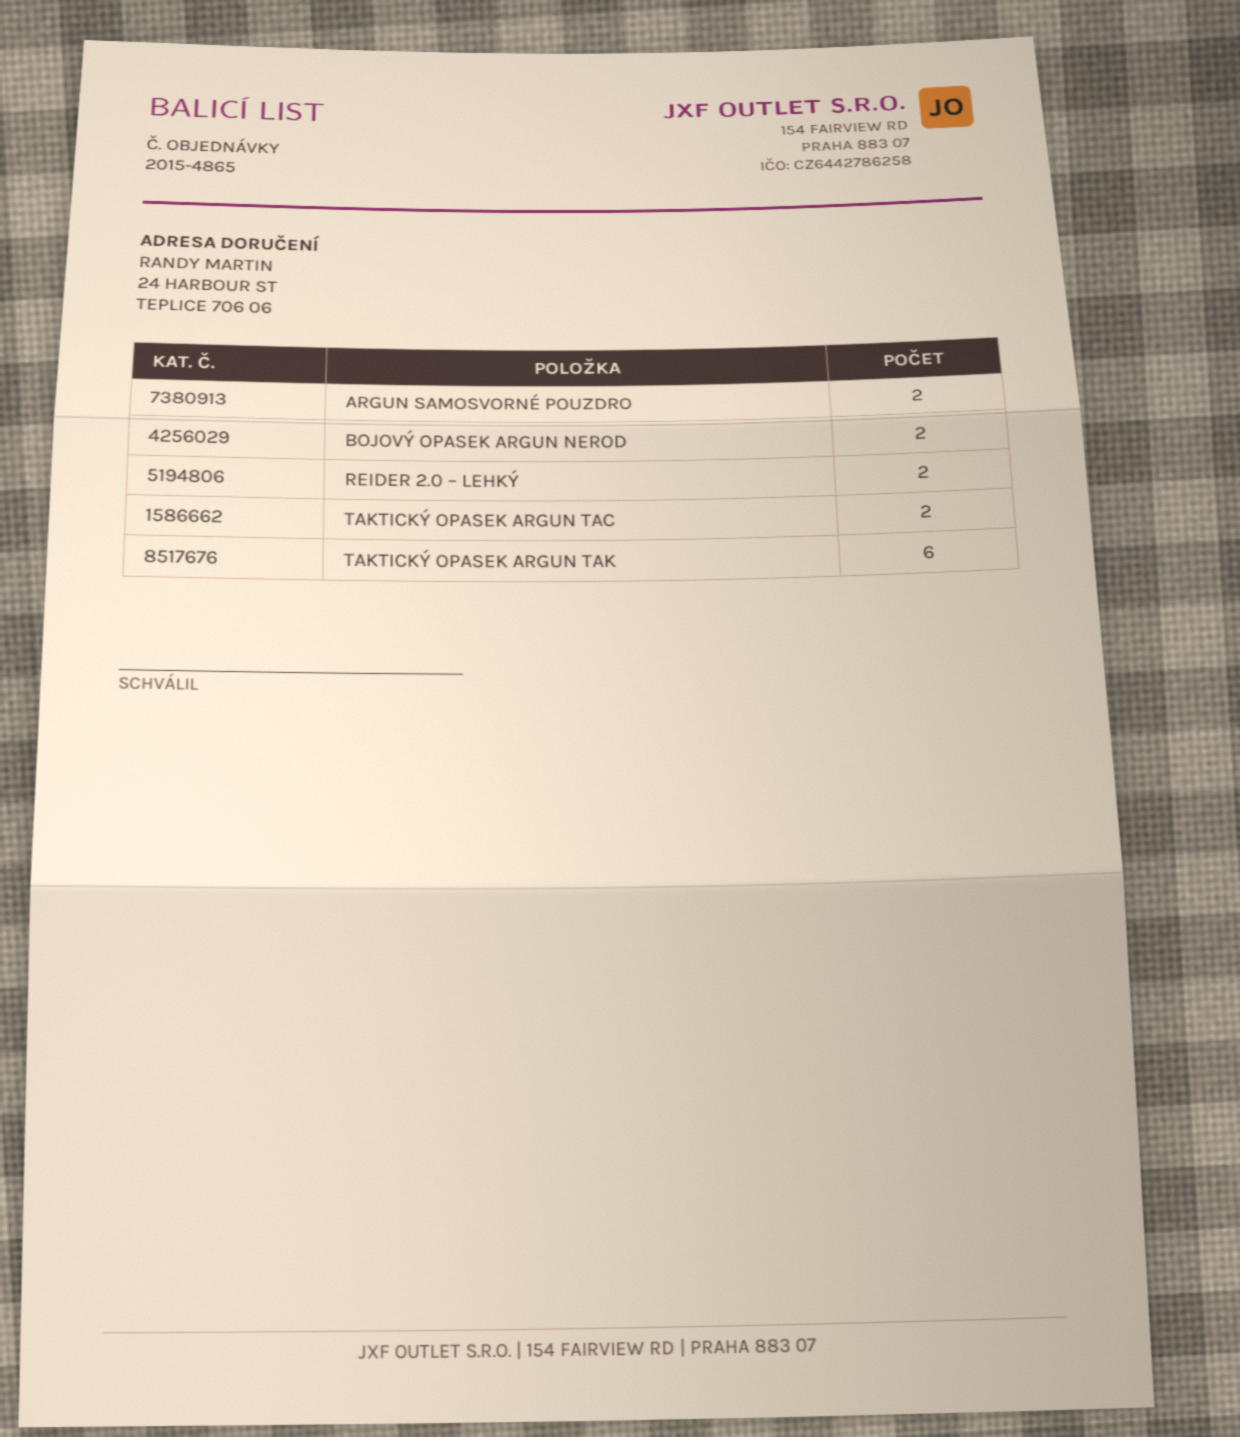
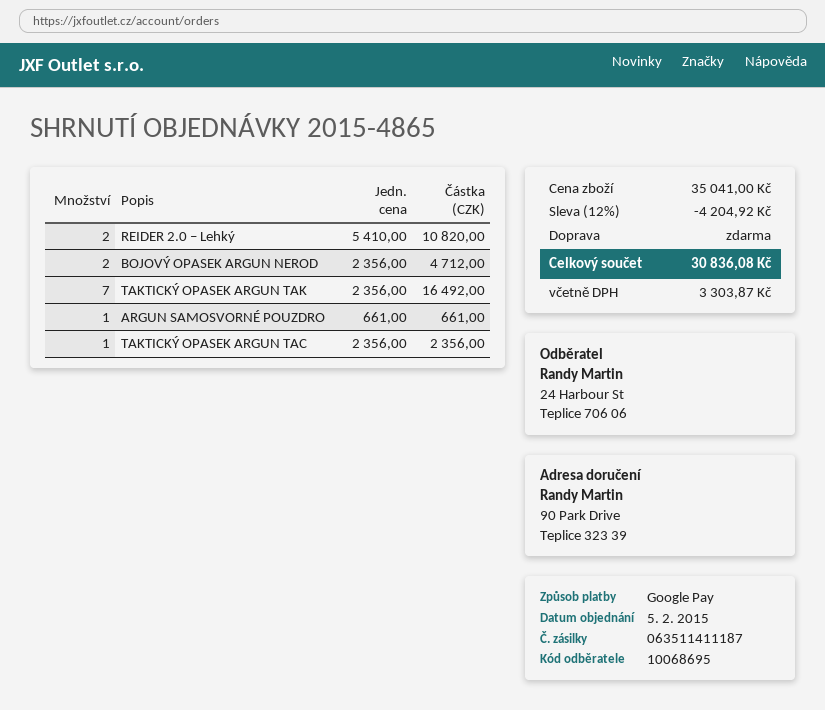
ship to: 24 HARBOUR ST, TEPLICE 706 06 -> 90 Park Drive, Teplice 323 39
ARGUN SAMOSVORNÉ POUZDRO: 2 -> 1
TAKTICKÝ OPASEK ARGUN TAC: 2 -> 1
TAKTICKÝ OPASEK ARGUN TAK: 6 -> 7

